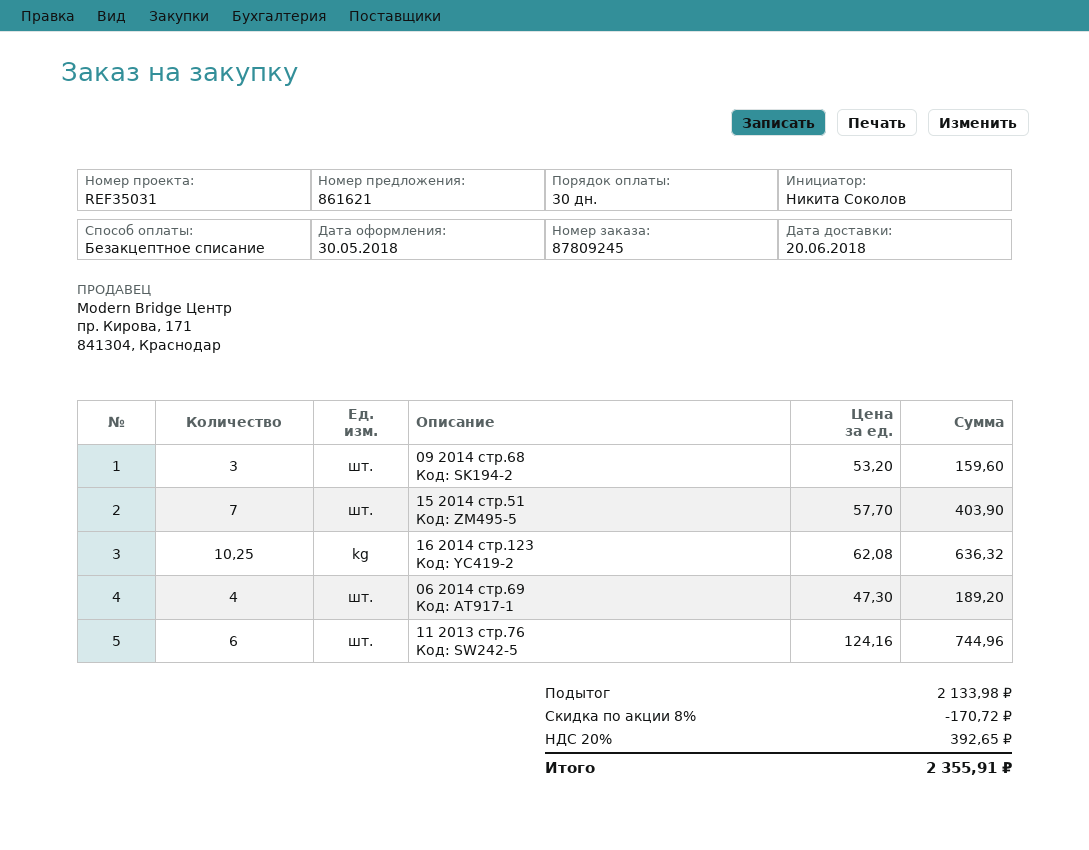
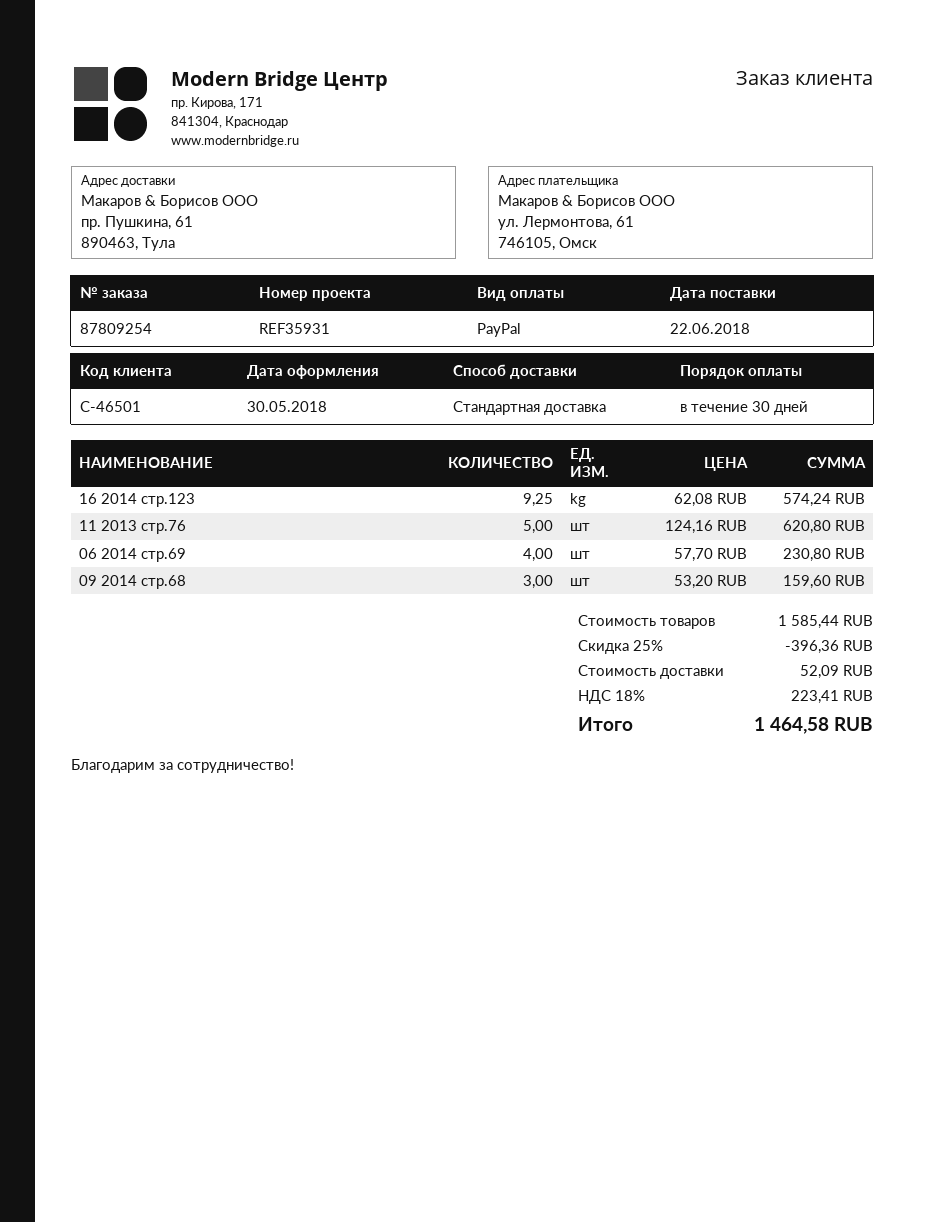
order number: 87809245 -> 87809254
delivery date: 2018-06-20 -> 2018-06-22
reference: REF35031 -> REF35931
payment method: direct debit -> PayPal
15 2014 стр.51: 7 x 57.70 = 403.90 -> none
16 2014 стр.123: 10.25 x 62.08 = 636.32 -> 9.25 x 62.08 = 574.24
06 2014 стр.69: 4 x 47.30 = 189.20 -> 4 x 57.70 = 230.80
11 2013 стр.76: 6 x 124.16 = 744.96 -> 5 x 124.16 = 620.80
subtotal: 2133.98 -> 1585.44
discount: 8% = 170.72 -> 25% = 396.36
shipping: none -> 52.09
tax: 20% = 392.65 -> 18% = 223.41
total: 2355.91 -> 1464.58

